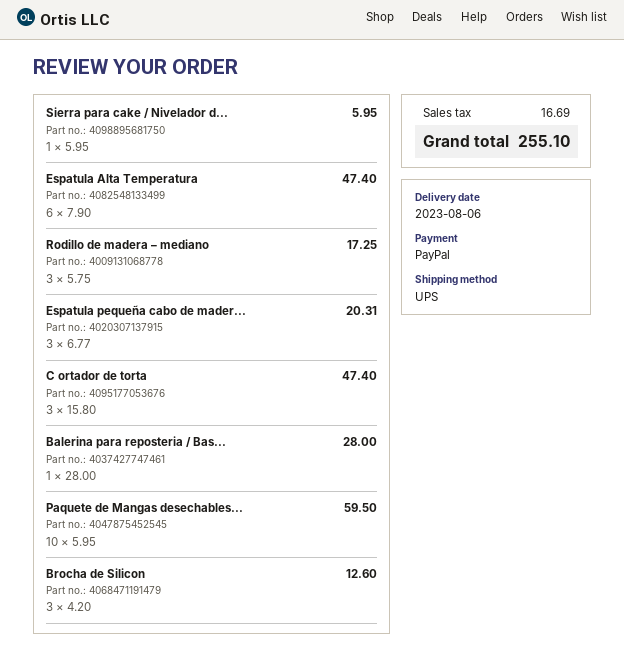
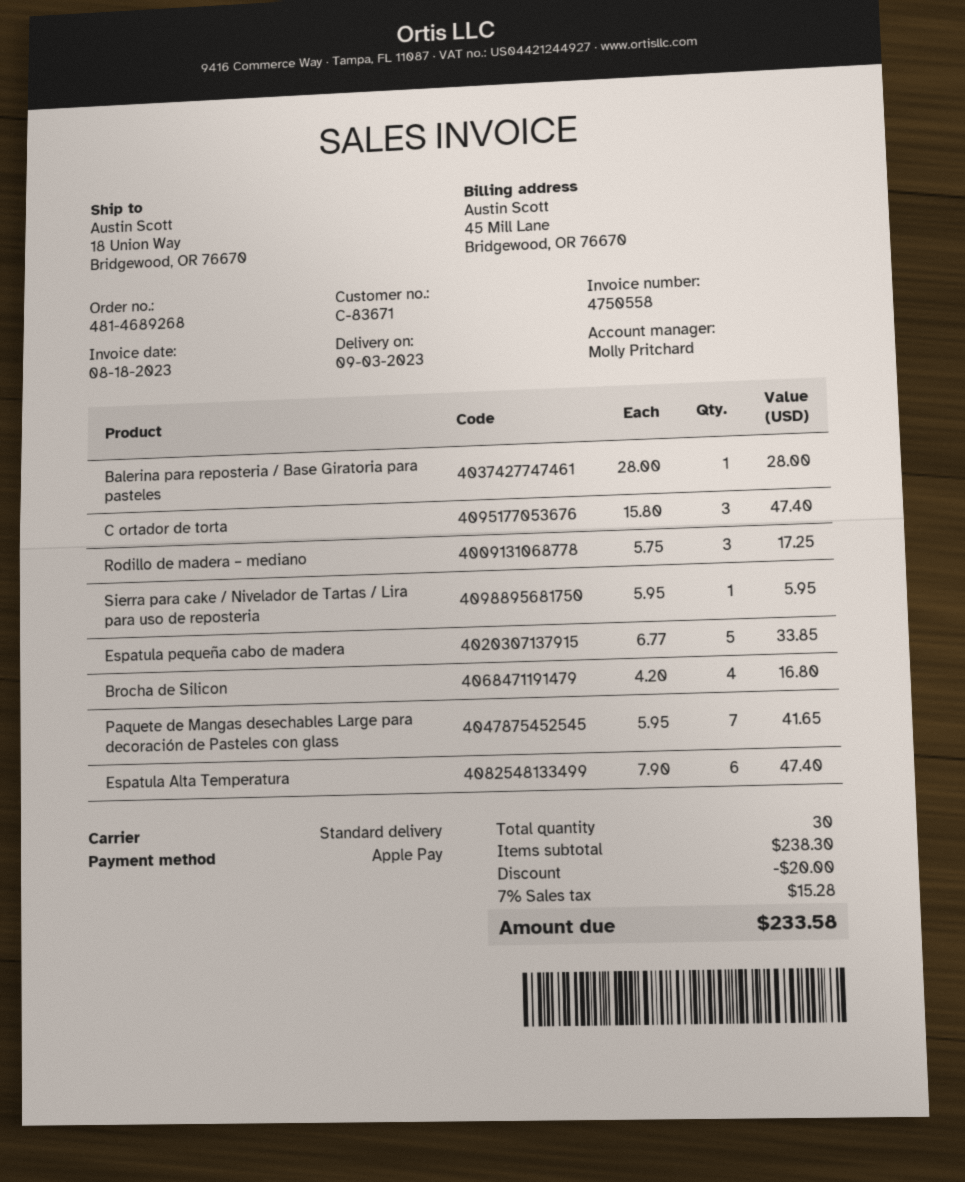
delivery date: 2023-08-06 -> 2023-09-03
payment method: PayPal -> Apple Pay
shipping method: UPS -> standard
Espatula pequeña cabo de mader...: 3 x 6.77 = 20.31 -> 5 x 6.77 = 33.85
Paquete de Mangas desechables...: 10 x 5.95 = 59.50 -> 7 x 5.95 = 41.65
Brocha de Silicon: 3 x 4.20 = 12.60 -> 4 x 4.20 = 16.80
discount: none -> 20.00
tax: 16.69 -> 15.28
total: 255.10 -> 233.58

